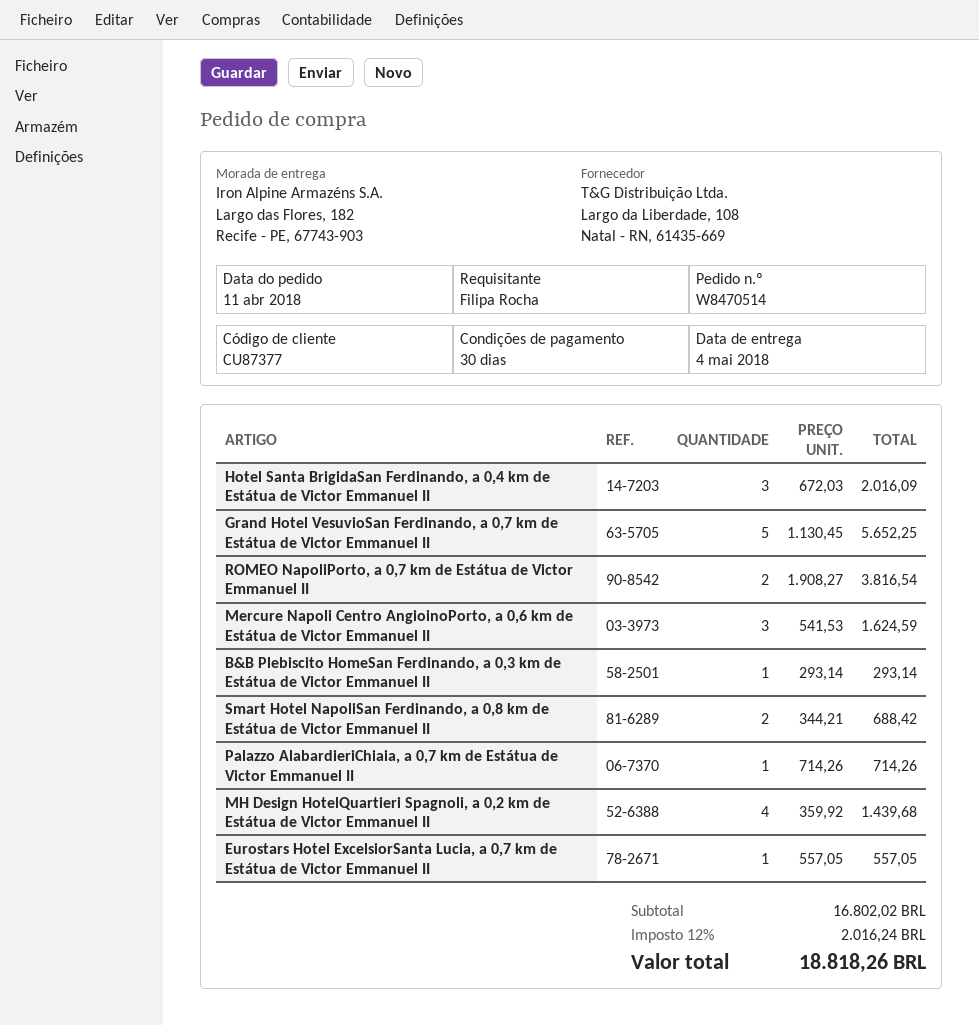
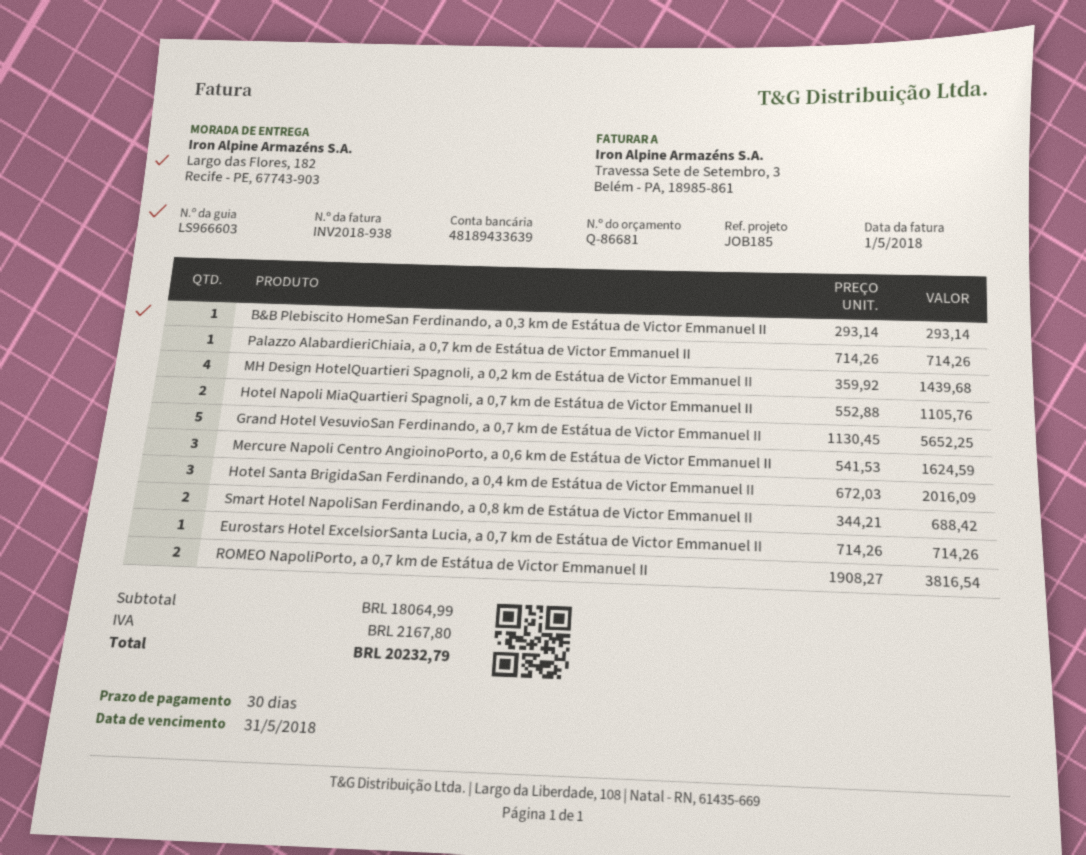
Eurostars Hotel ExcelsiorSanta Lucia, a 0,7 km de Estátua de Victor Emmanuel II: 1 x 557.05 = 557.05 -> 1 x 714.26 = 714.26
Hotel Napoli MiaQuartieri Spagnoli, a 0,7 km de Estátua de Victor Emmanuel II: none -> 2 x 552.88 = 1105.76
subtotal: 16802.02 -> 18064.99
tax: 2016.24 -> 2167.80
total: 18818.26 -> 20232.79

